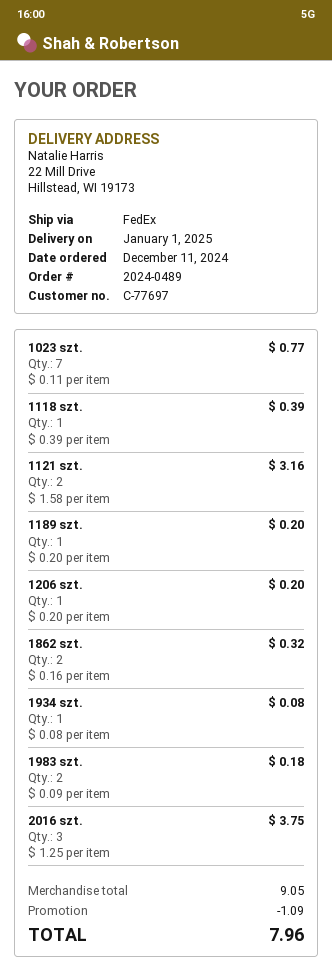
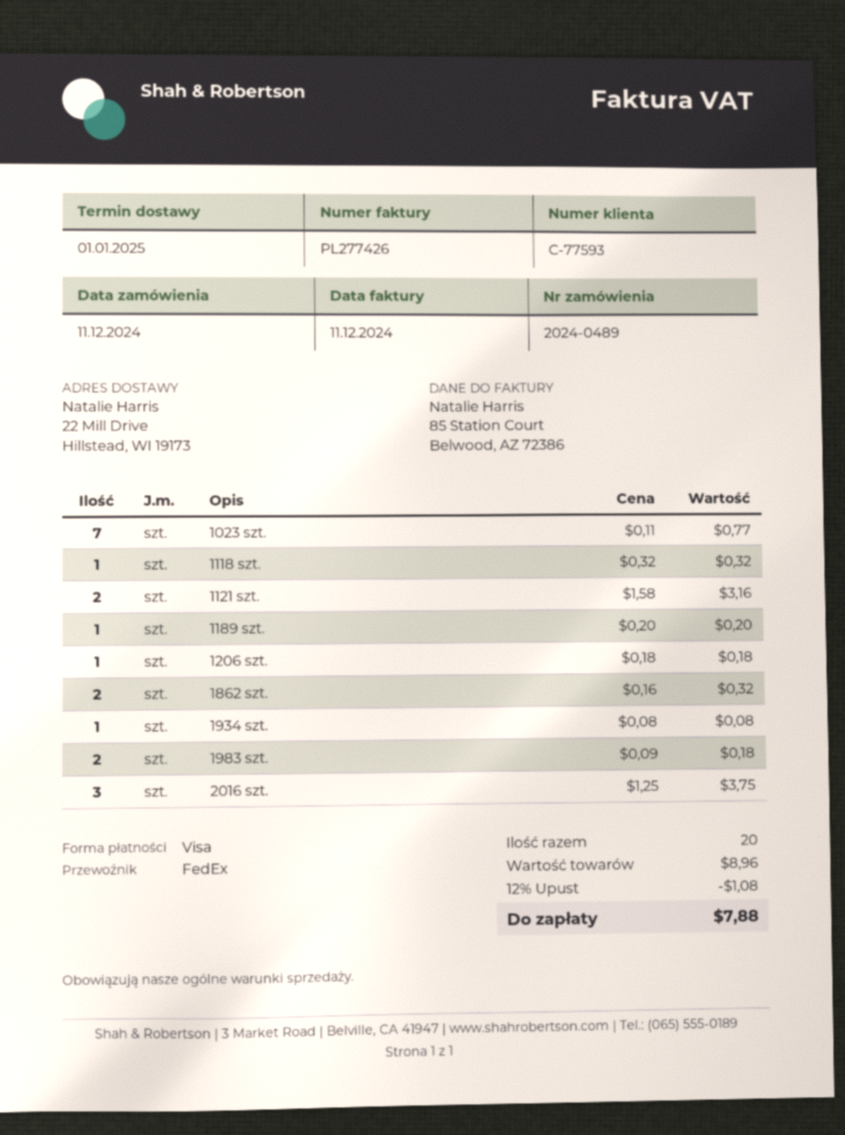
customer number: C-77697 -> C-77593
1118 szt.: 1 x 0.39 = 0.39 -> 1 x 0.32 = 0.32
1206 szt.: 1 x 0.20 = 0.20 -> 1 x 0.18 = 0.18
subtotal: 9.05 -> 8.96
discount: 1.09 -> 1.08
total: 7.96 -> 7.88

